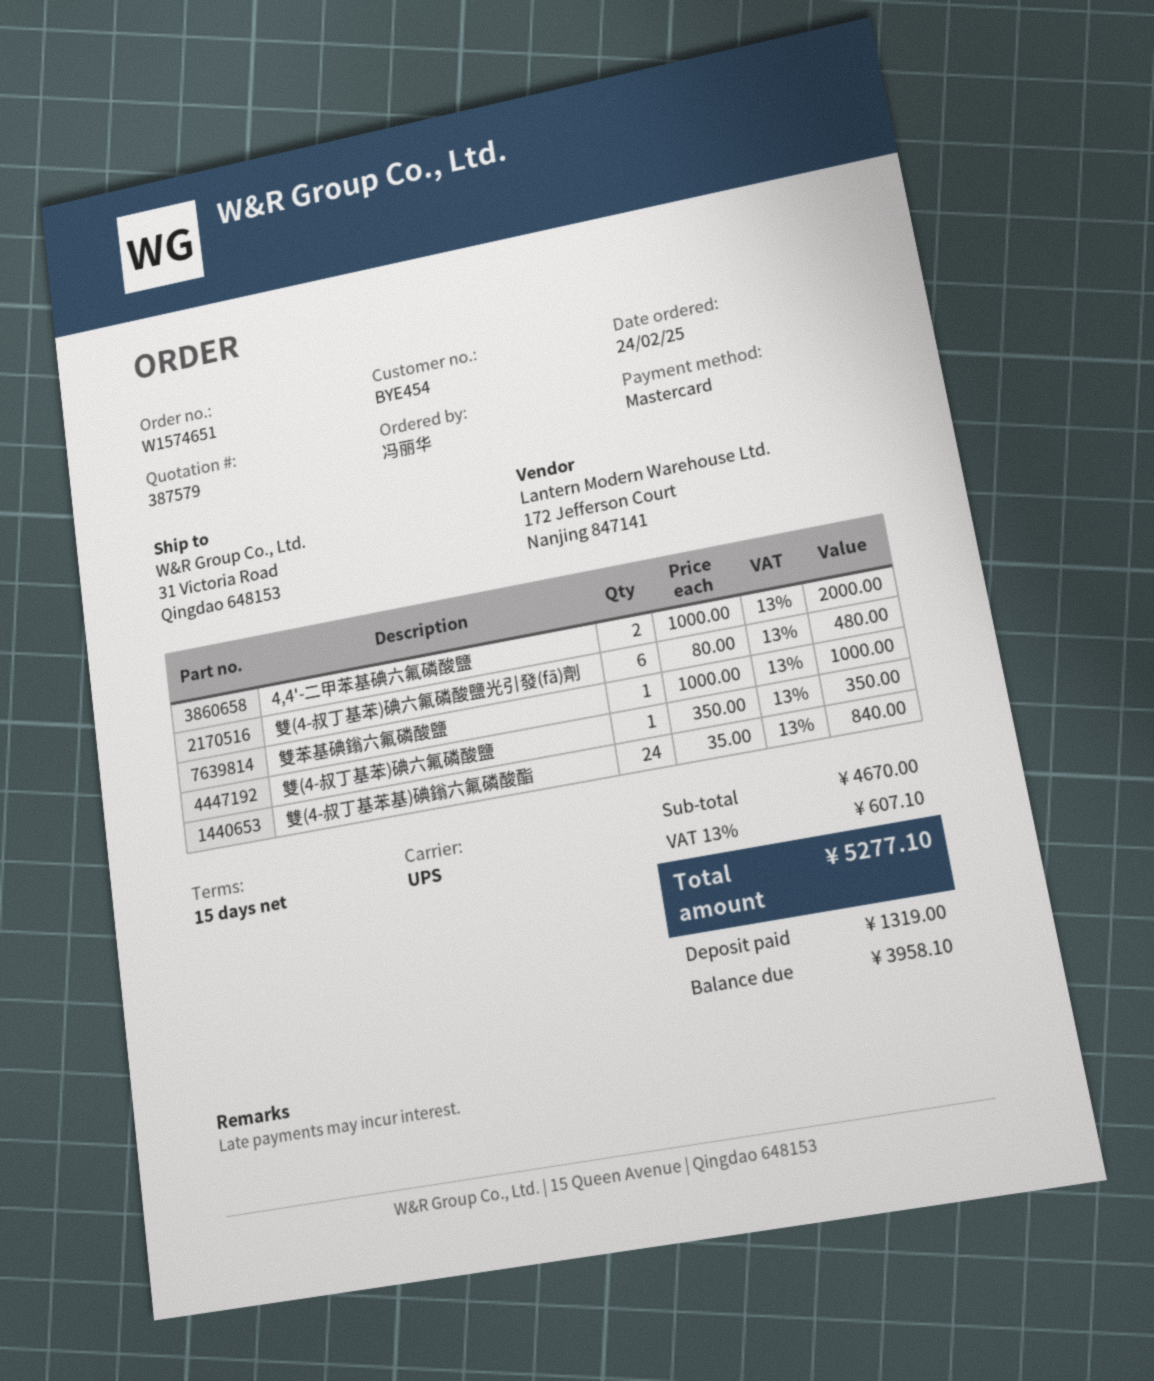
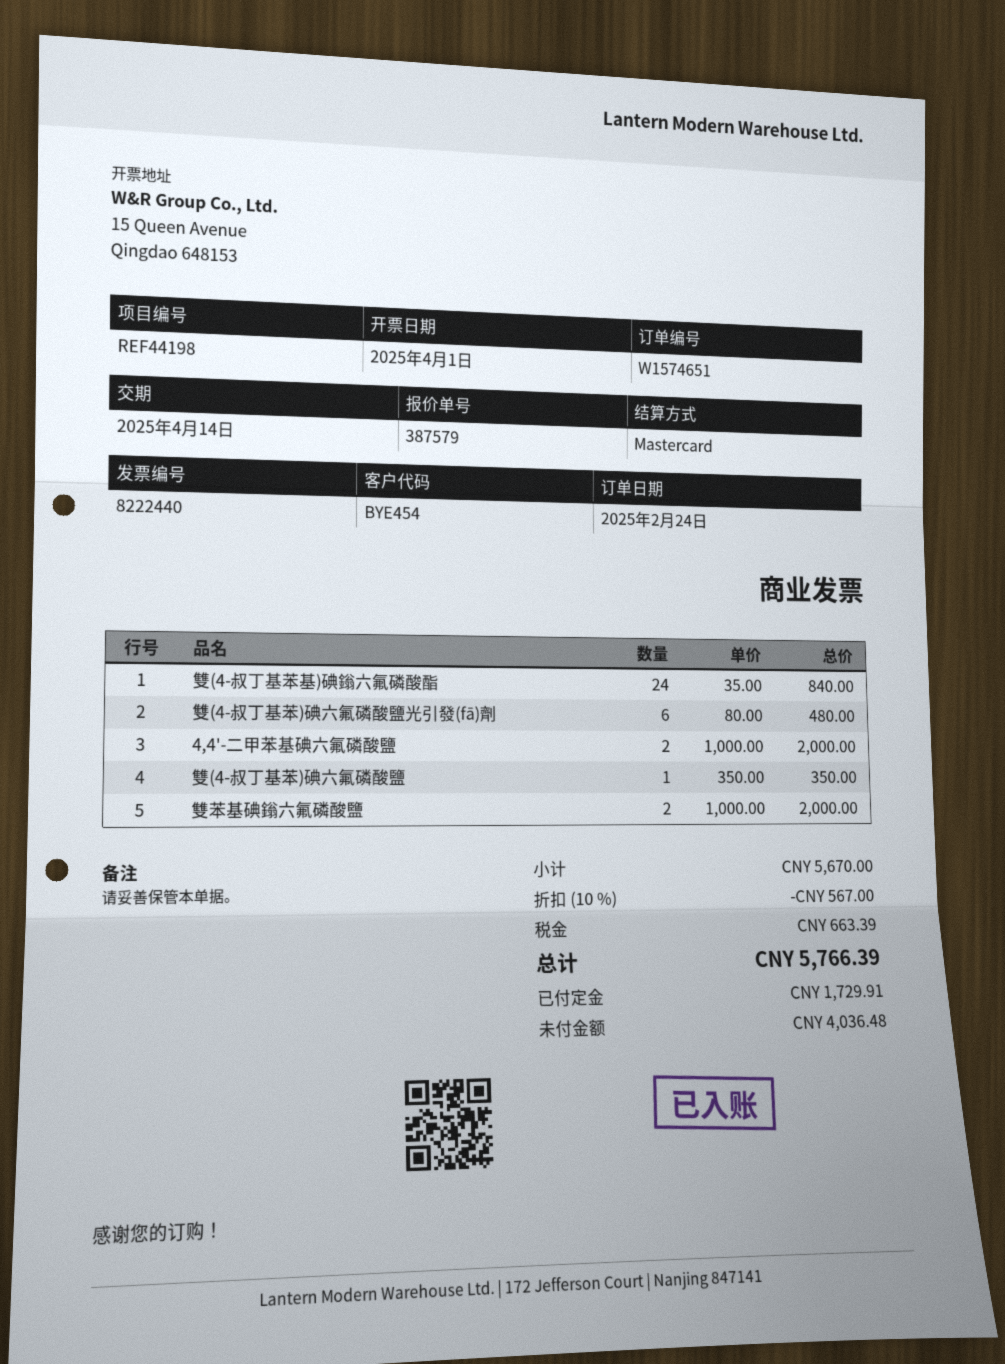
雙苯基碘鎓六氟磷酸鹽: 1 x 1000.00 = 1000.00 -> 2 x 1000.00 = 2000.00
subtotal: 4670.00 -> 5670.00
discount: none -> 10% = 567.00
tax: 607.10 -> 663.39
total: 5277.10 -> 5766.39
deposit: 1319.00 -> 1729.91
balance: 3958.10 -> 4036.48

